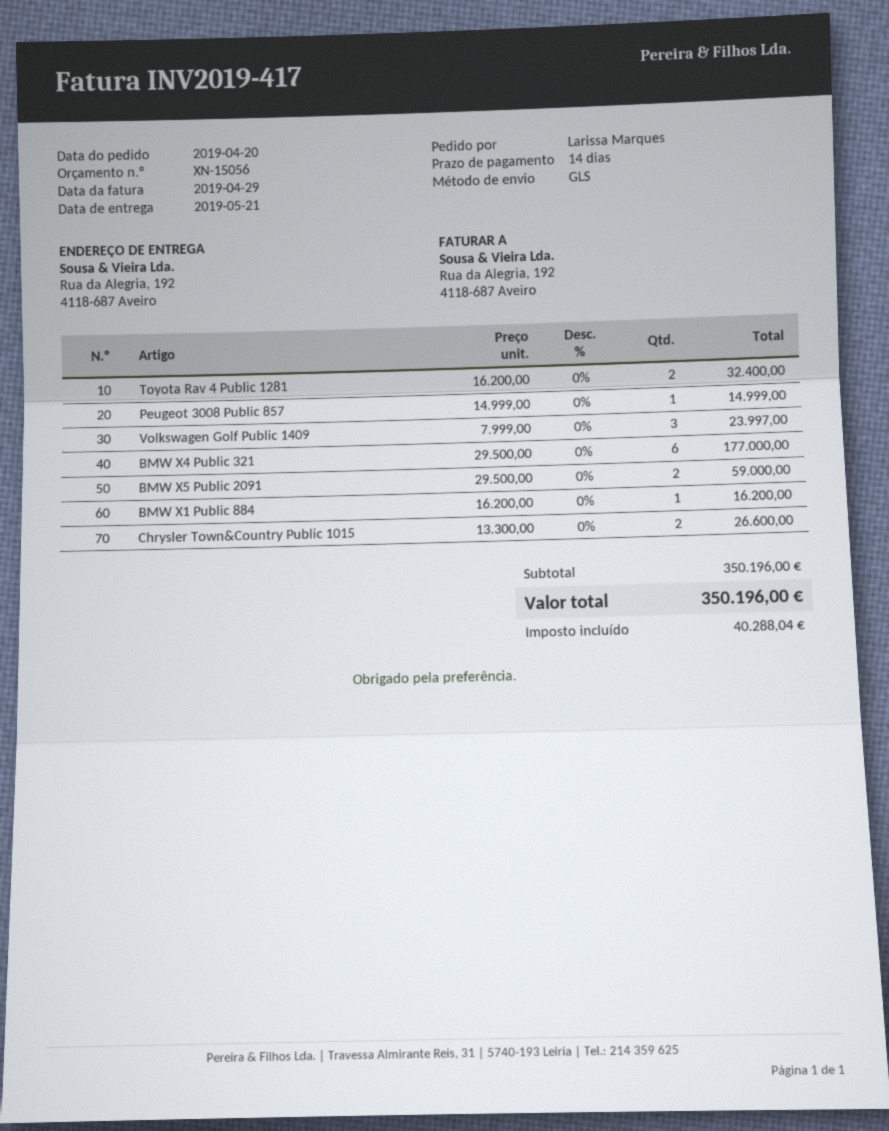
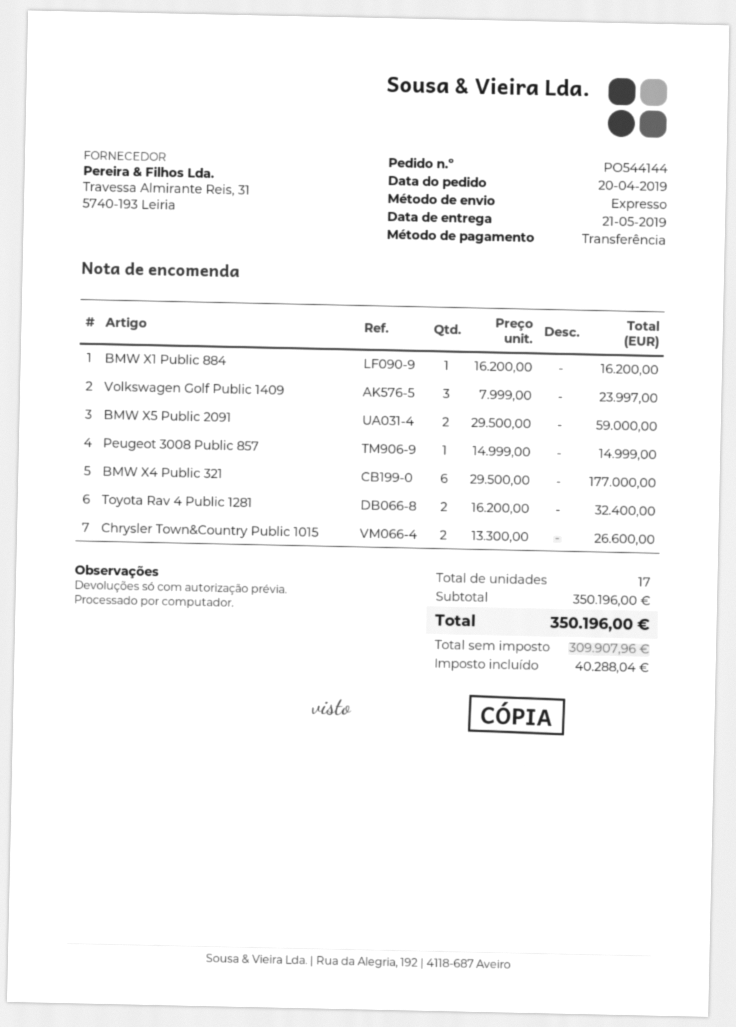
shipping method: GLS -> express

